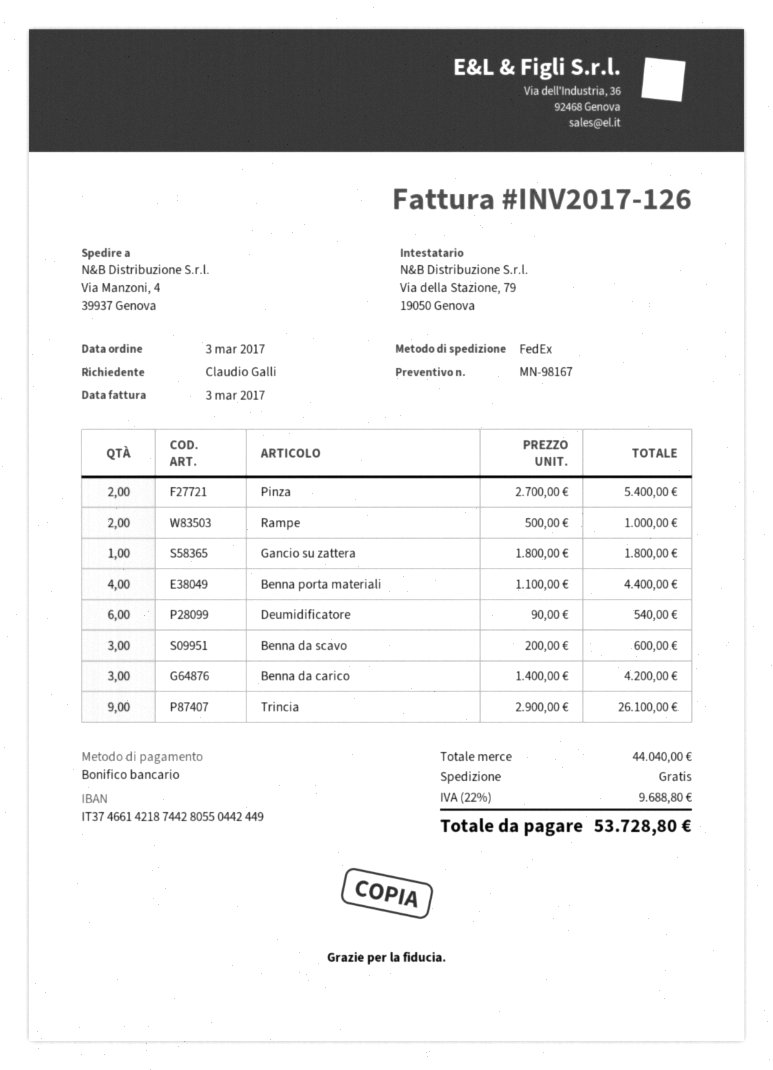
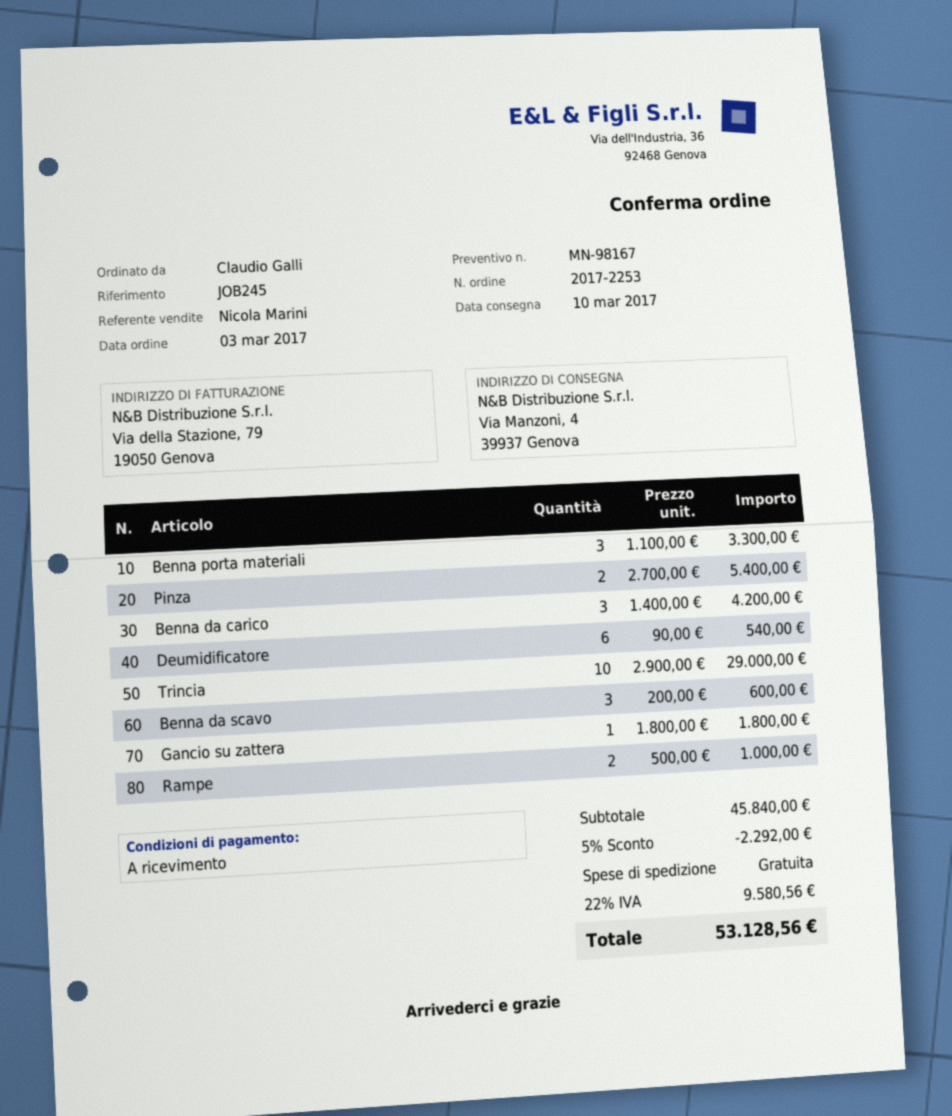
Benna porta materiali: 4 x 1100.00 = 4400.00 -> 3 x 1100.00 = 3300.00
Trincia: 9 x 2900.00 = 26100.00 -> 10 x 2900.00 = 29000.00
subtotal: 44040.00 -> 45840.00
discount: none -> 5% = 2292.00
tax: 22% = 9688.80 -> 22% = 9580.56
total: 53728.80 -> 53128.56

